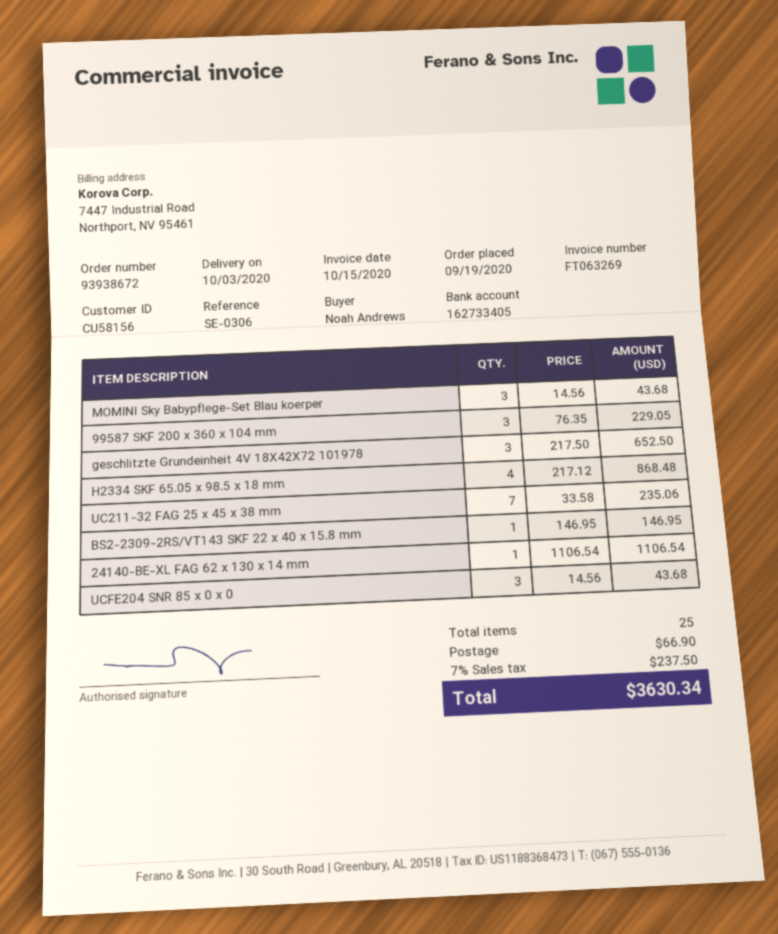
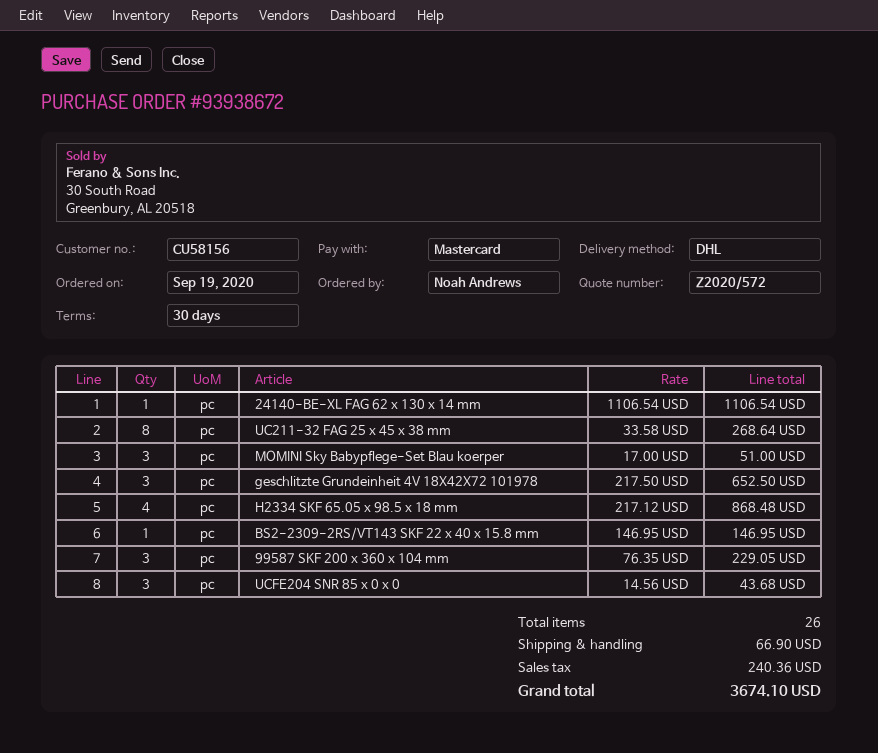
MOMINI Sky Babypflege-Set Blau koerper: 3 x 14.56 = 43.68 -> 3 x 17.00 = 51.00
UC211-32 FAG 25 x 45 x 38 mm: 7 x 33.58 = 235.06 -> 8 x 33.58 = 268.64
total quantity: 25 -> 26
tax: 237.50 -> 240.36
total: 3630.34 -> 3674.10

